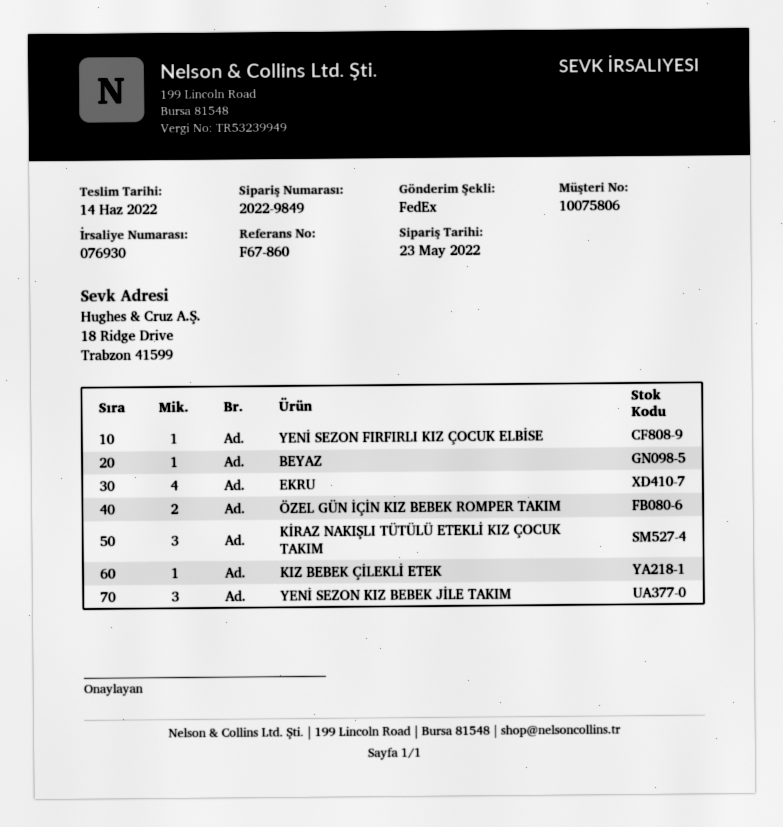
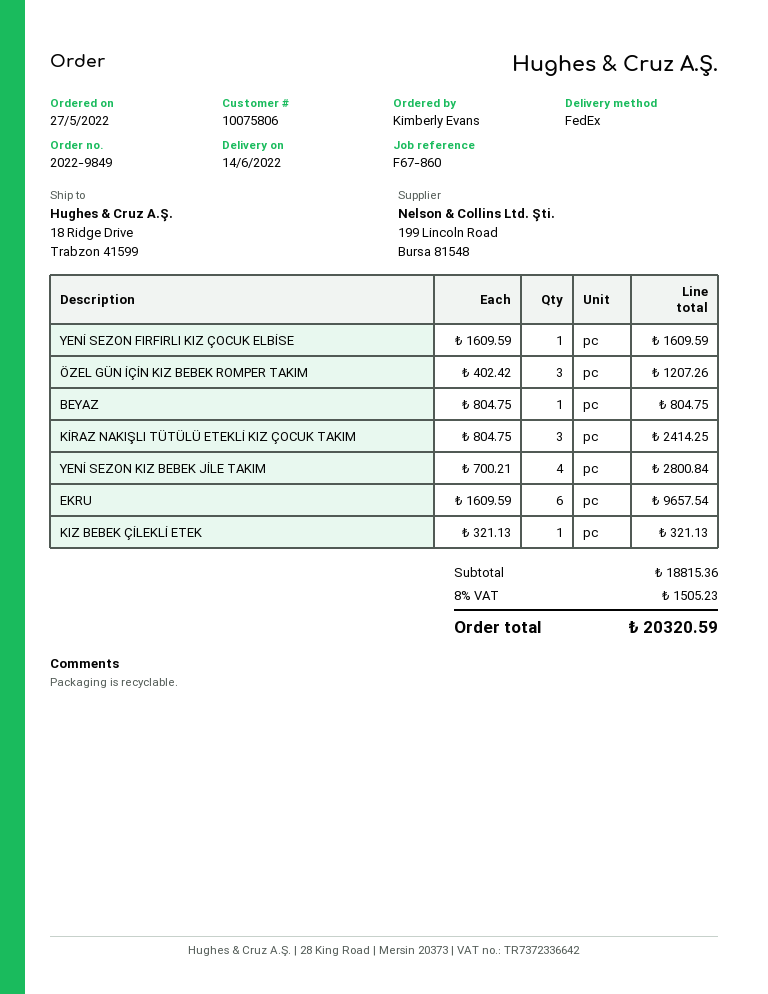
order date: 2022-05-23 -> 2022-05-27
EKRU: 4 -> 6
ÖZEL GÜN İÇİN KIZ BEBEK ROMPER TAKIM: 2 -> 3
YENİ SEZON KIZ BEBEK JİLE TAKIM: 3 -> 4

